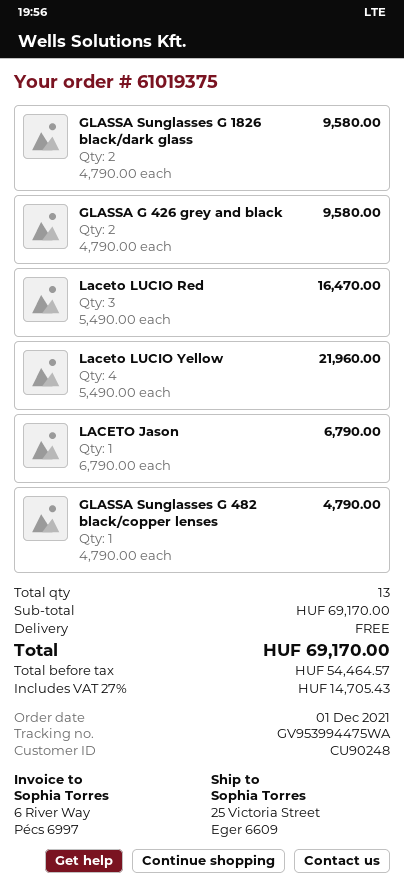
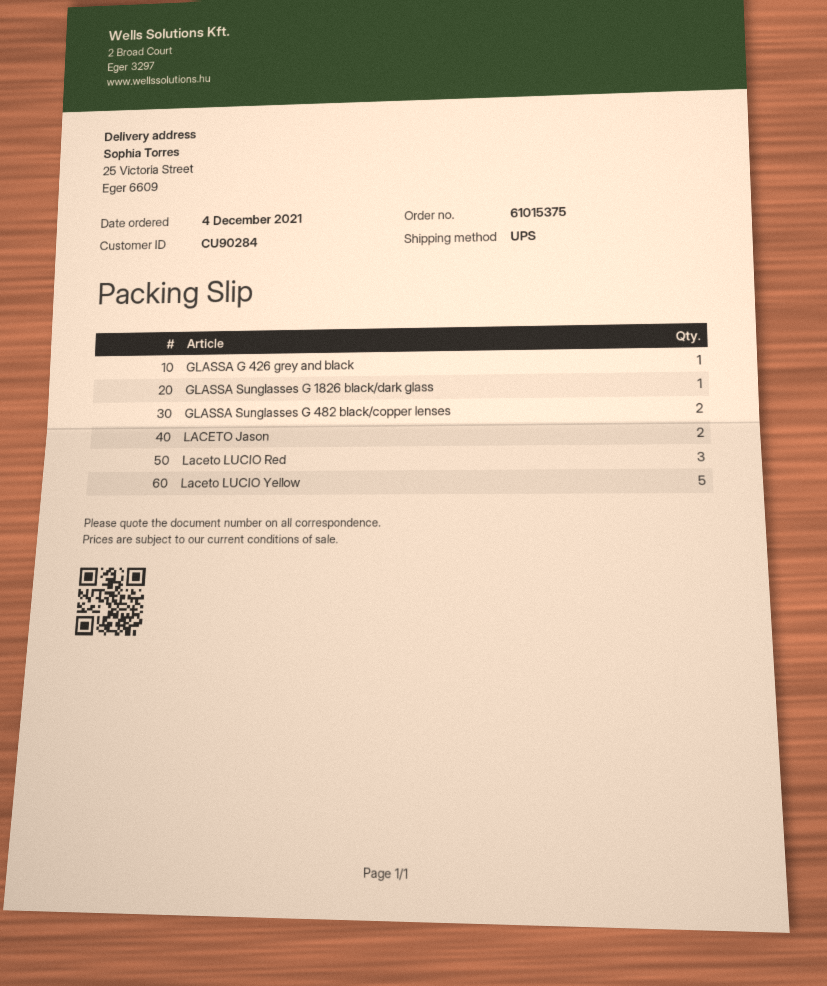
order number: 61019375 -> 61015375
order date: 2021-12-01 -> 2021-12-04
customer number: CU90248 -> CU90284
GLASSA Sunglasses G 1826 black/dark glass: 2 -> 1
GLASSA G 426 grey and black: 2 -> 1
Laceto LUCIO Yellow: 4 -> 5
LACETO Jason: 1 -> 2
GLASSA Sunglasses G 482 black/copper lenses: 1 -> 2

